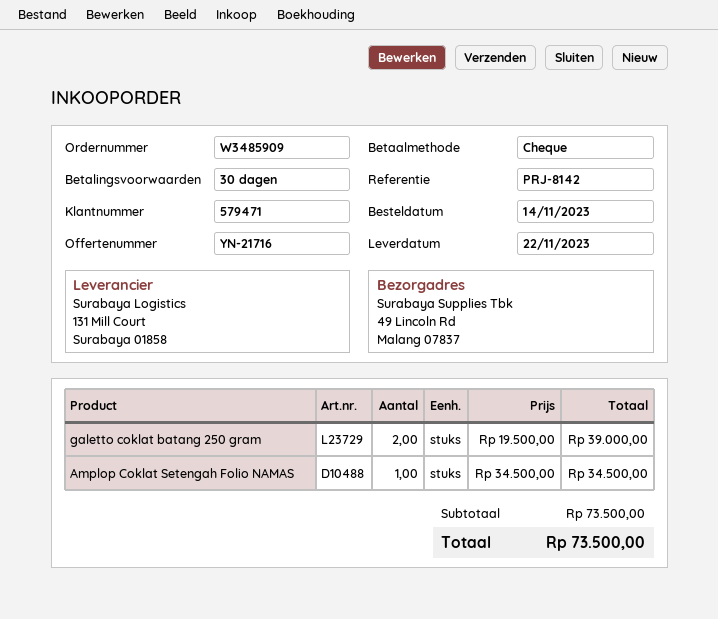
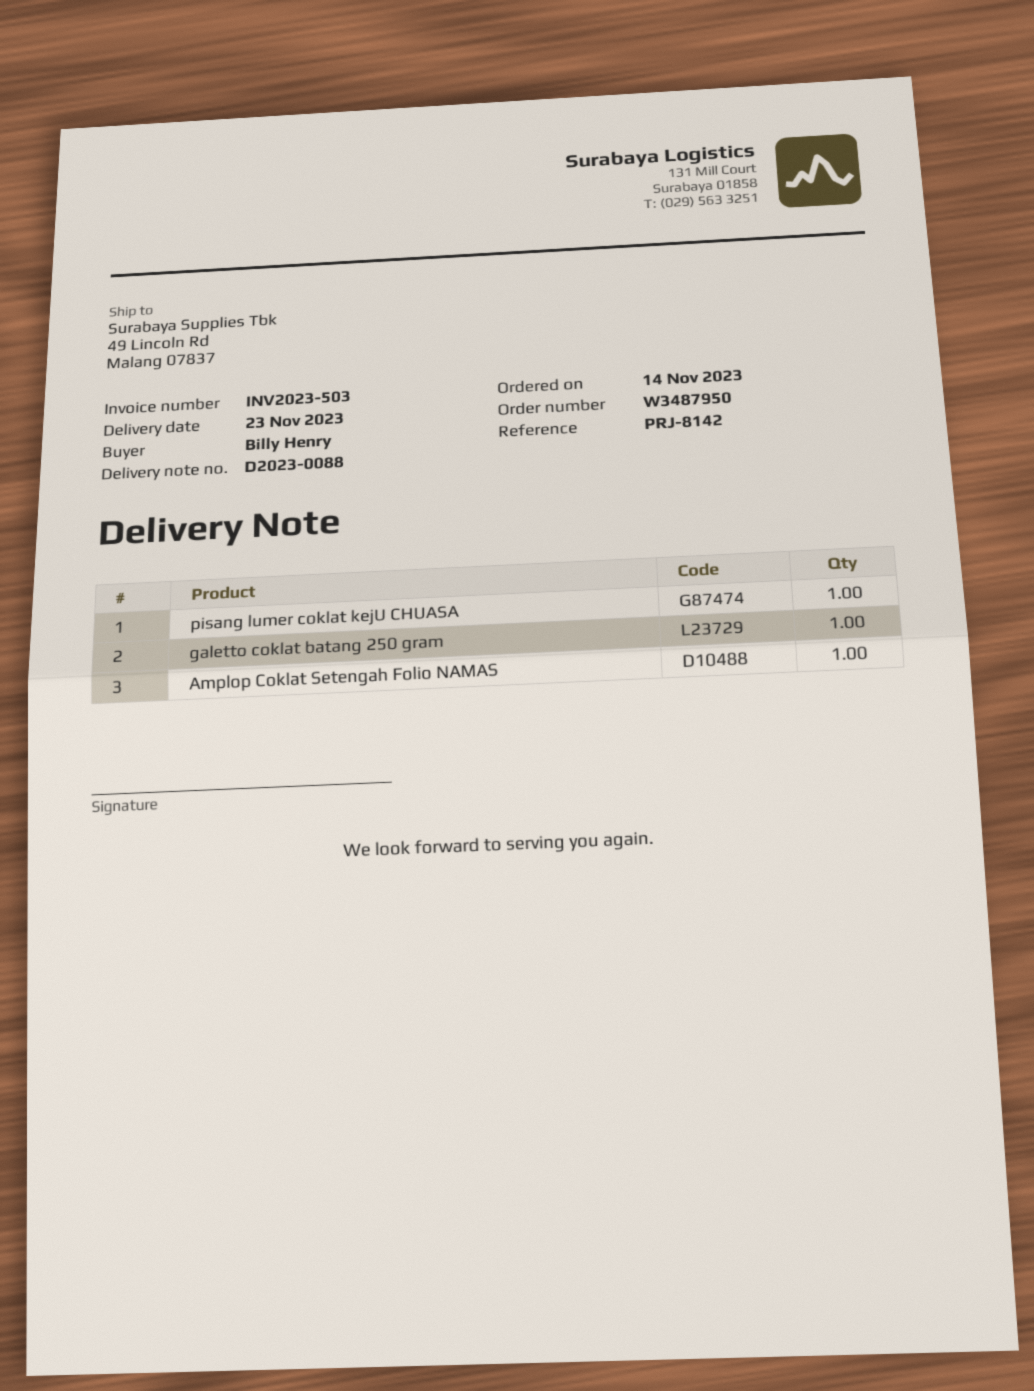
order number: W3485909 -> W3487950
delivery date: 2023-11-22 -> 2023-11-23
galetto coklat batang 250 gram: 2 -> 1
pisang lumer coklat kejU CHUASA: none -> 1

